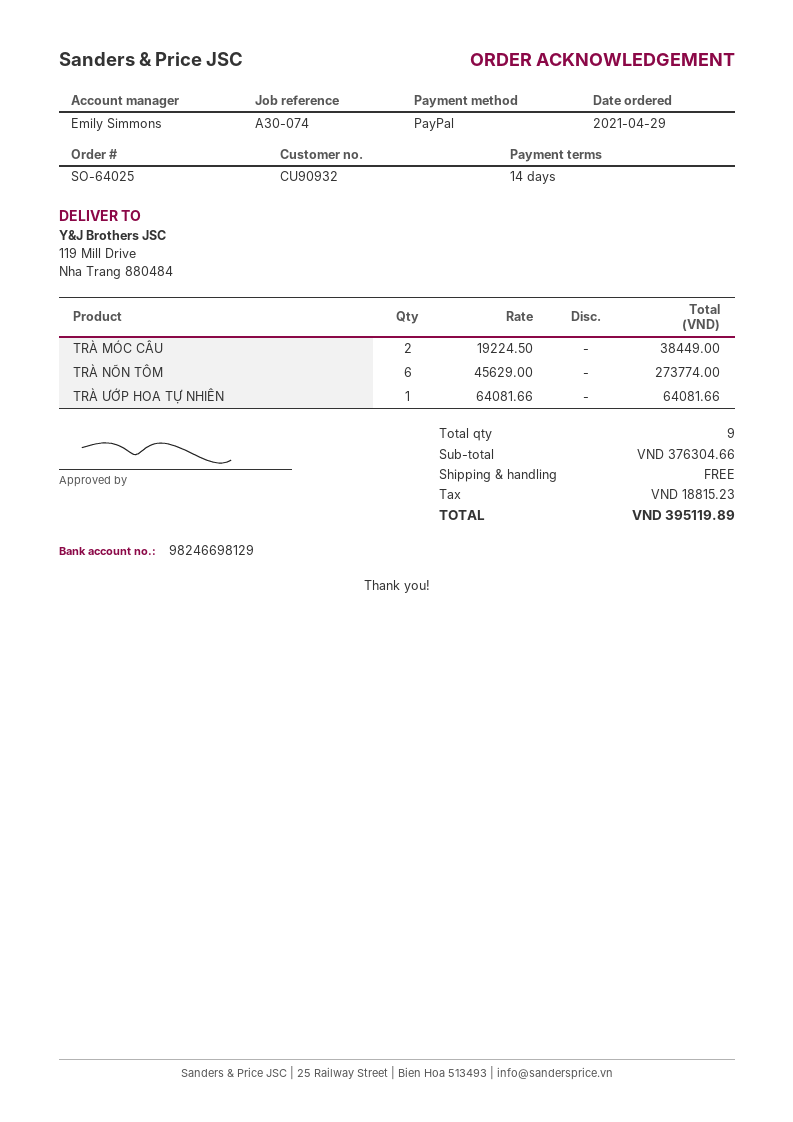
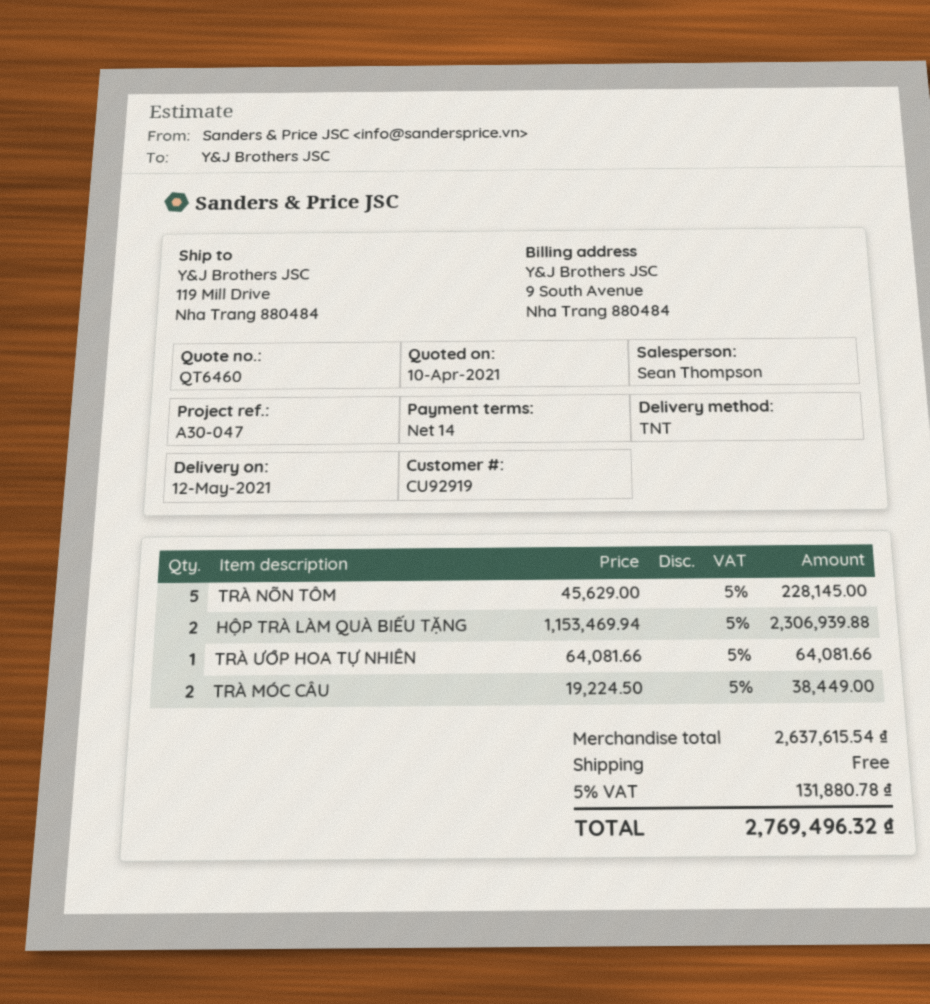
customer number: CU90932 -> CU92919
reference: A30-074 -> A30-047
sales rep: Emily Simmons -> Sean Thompson
TRÀ NÕN TÔM: 6 x 45629.00 = 273774.00 -> 5 x 45629.00 = 228145.00
HỘP TRÀ LÀM QUÀ BIẾU TẶNG: none -> 2 x 1153469.94 = 2306939.88
subtotal: 376304.66 -> 2637615.54
tax: 18815.23 -> 131880.78
total: 395119.89 -> 2769496.32

